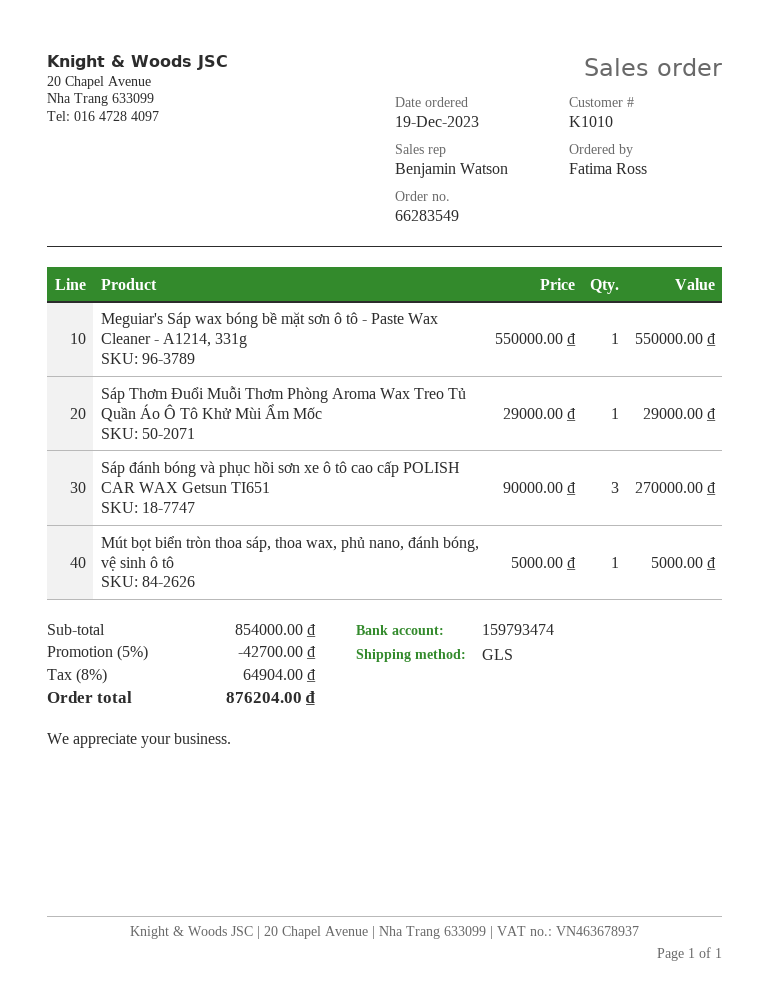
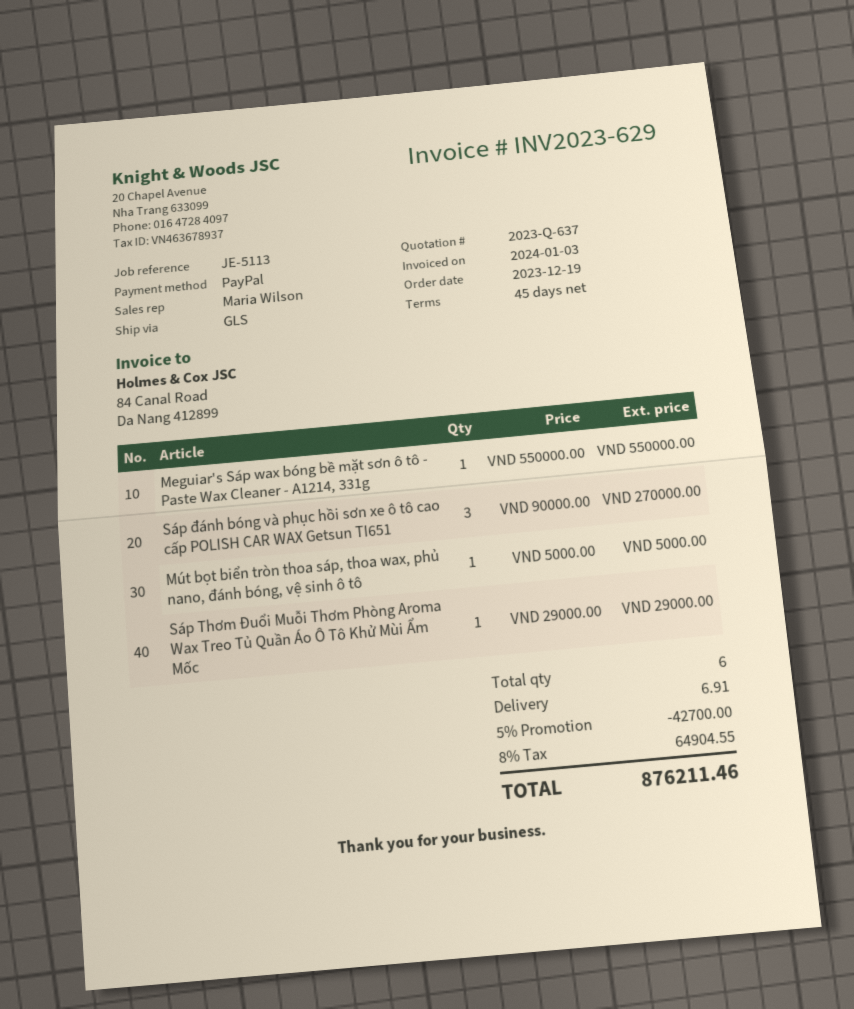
sales rep: Benjamin Watson -> Maria Wilson
shipping: none -> 6.91
tax: 8% = 64904.00 -> 8% = 64904.55
total: 876204.00 -> 876211.46

